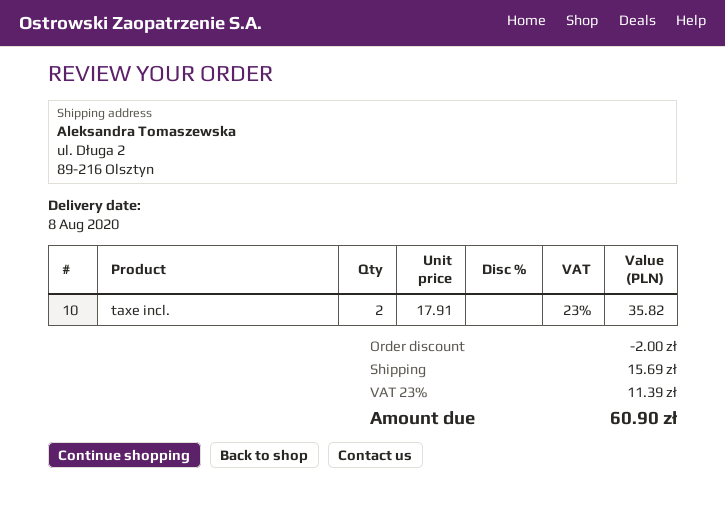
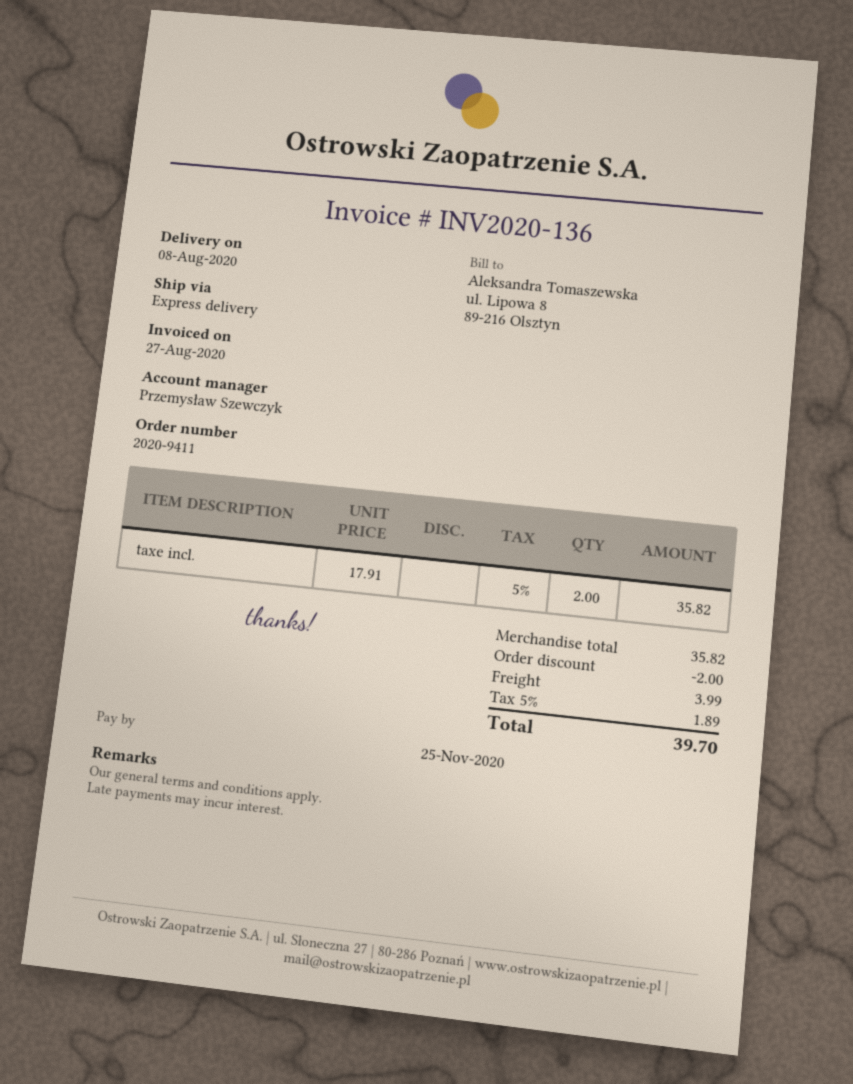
shipping: 15.69 -> 3.99
tax: 23% = 11.39 -> 5% = 1.89
total: 60.90 -> 39.70

